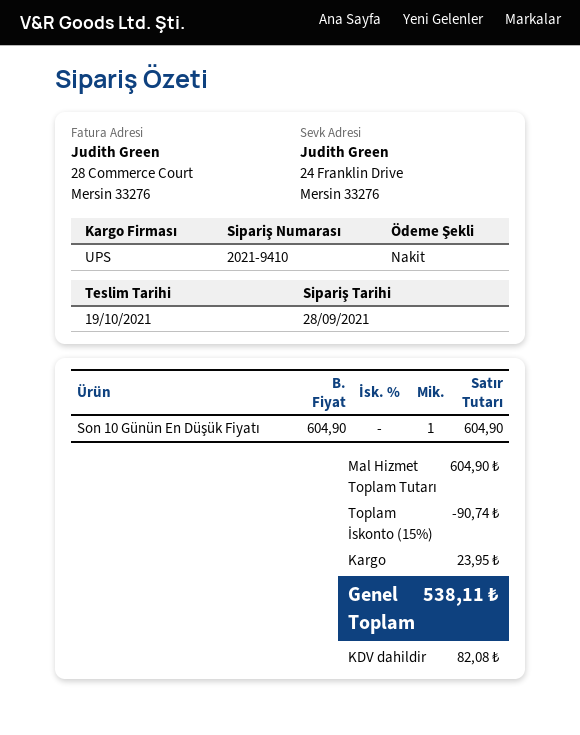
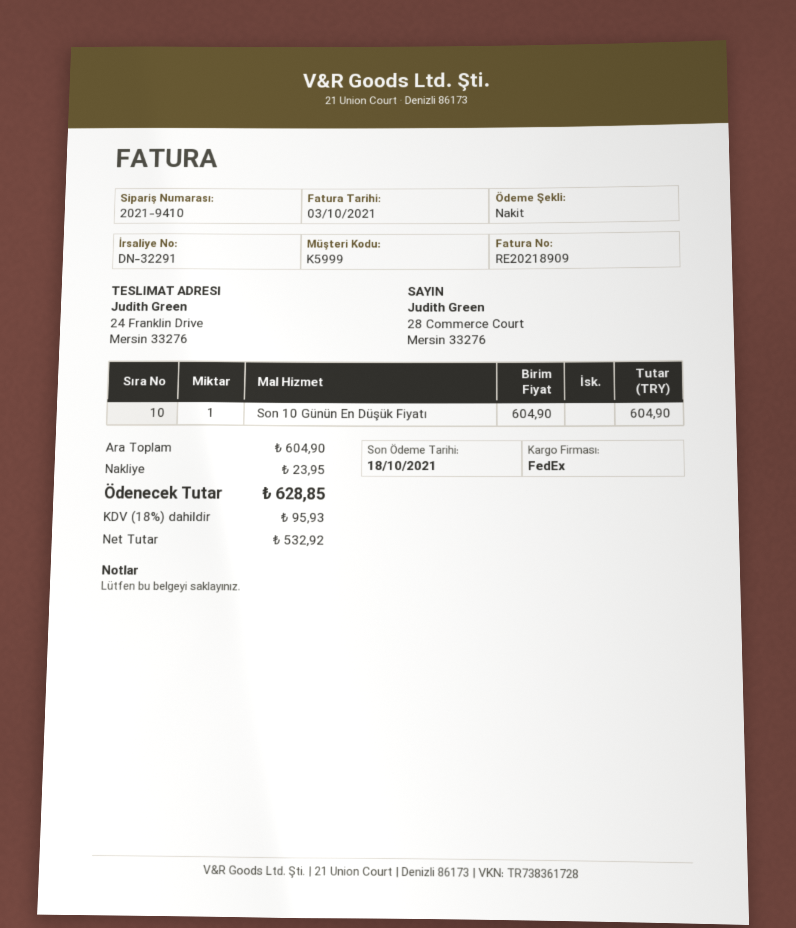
shipping method: UPS -> FedEx
discount: 15% = 90.74 -> none
tax: 82.08 -> 95.93
total: 538.11 -> 628.85

